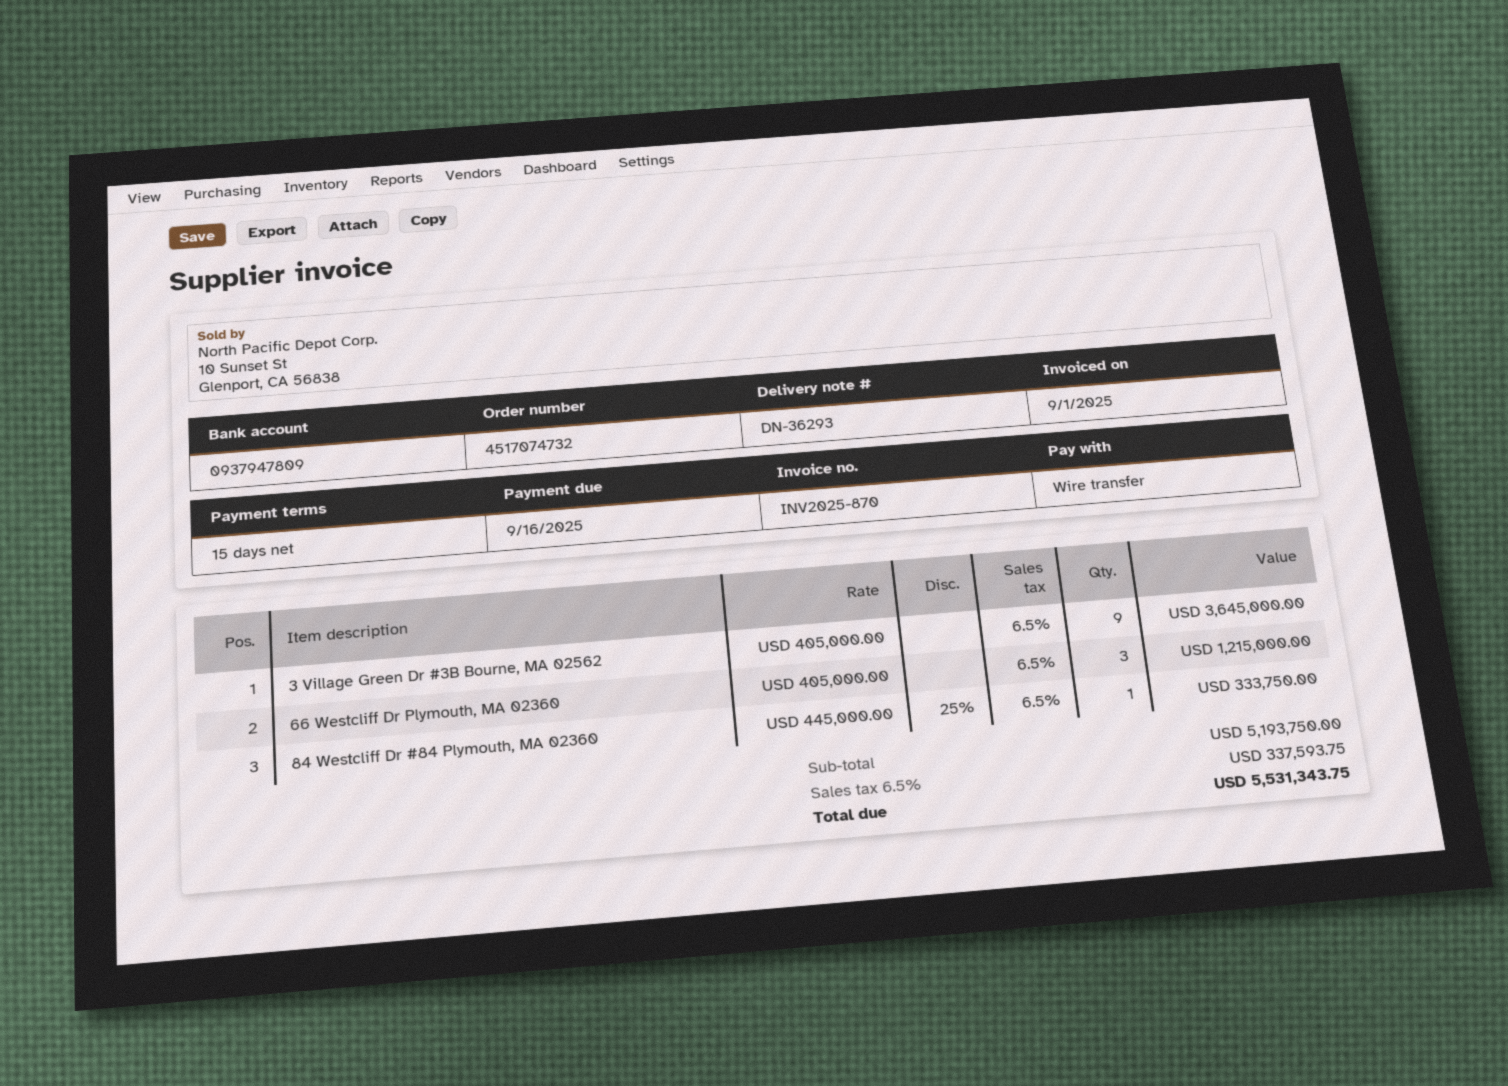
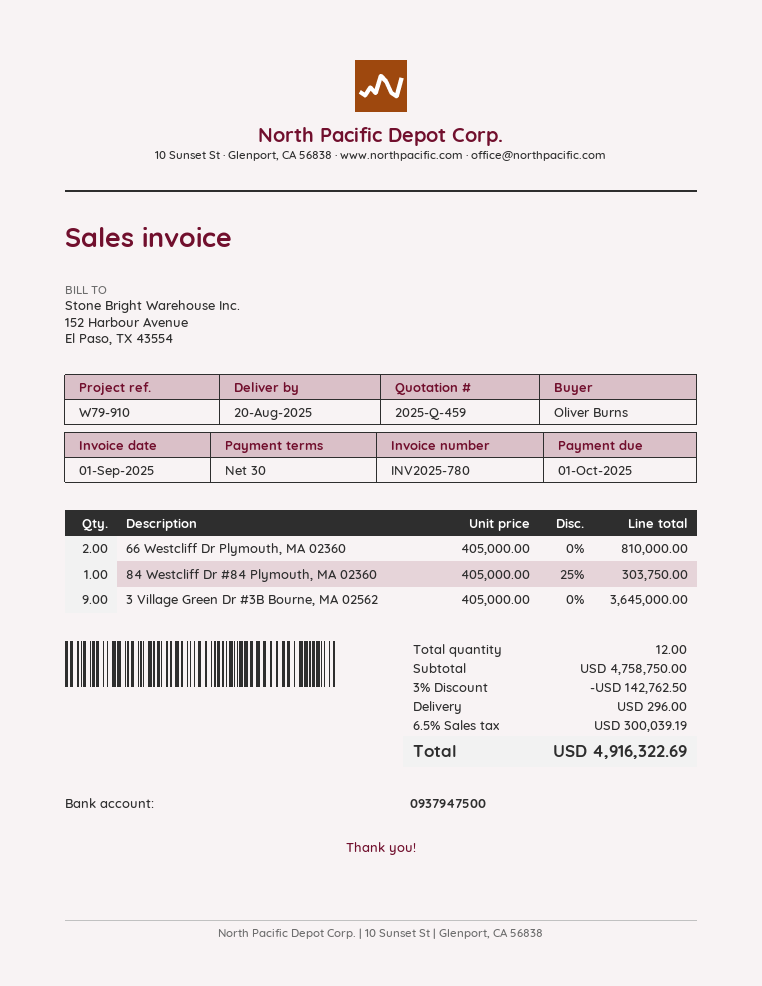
invoice number: INV2025-870 -> INV2025-780
payment terms: 15 days -> 30 days
due date: 2025-09-16 -> 2025-10-01
bank account: 0937947809 -> 0937947500
66 Westcliff Dr Plymouth, MA 02360: 3 x 405000.00 = 1215000.00 -> 2 x 405000.00 = 810000.00
84 Westcliff Dr #84 Plymouth, MA 02360: 1 x 445000.00 - 25% = 333750.00 -> 1 x 405000.00 - 25% = 303750.00
subtotal: 5193750.00 -> 4758750.00
discount: none -> 3% = 142762.50
shipping: none -> 296.00
tax: 6.5% = 337593.75 -> 6.5% = 300039.19
total: 5531343.75 -> 4916322.69

